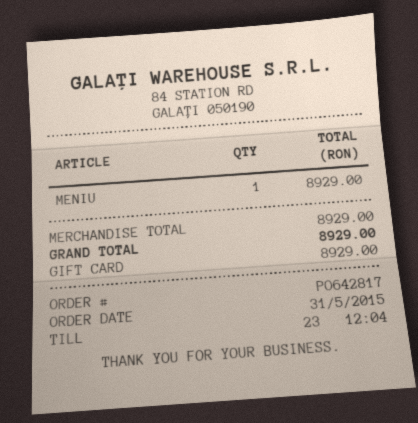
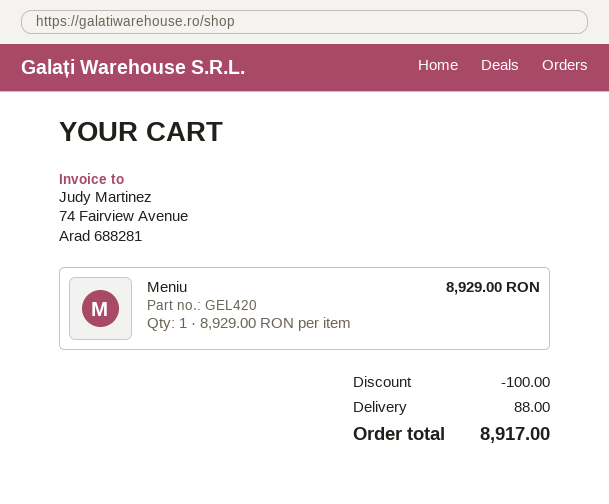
discount: none -> 100.00
shipping: none -> 88.00
total: 8929.00 -> 8917.00

